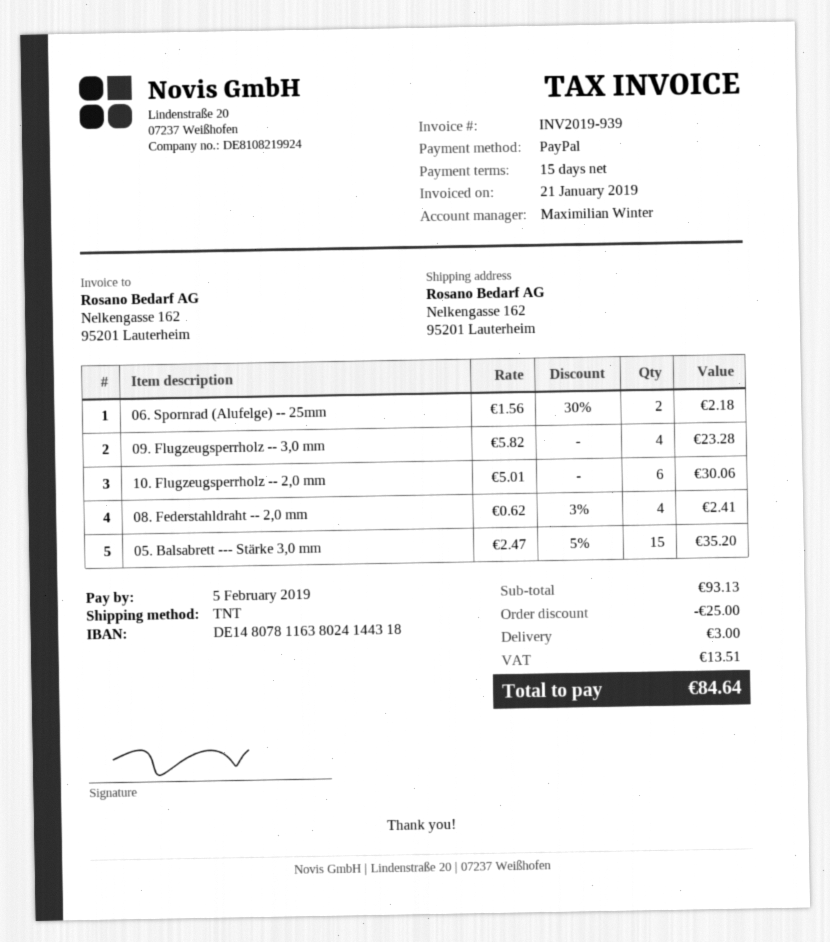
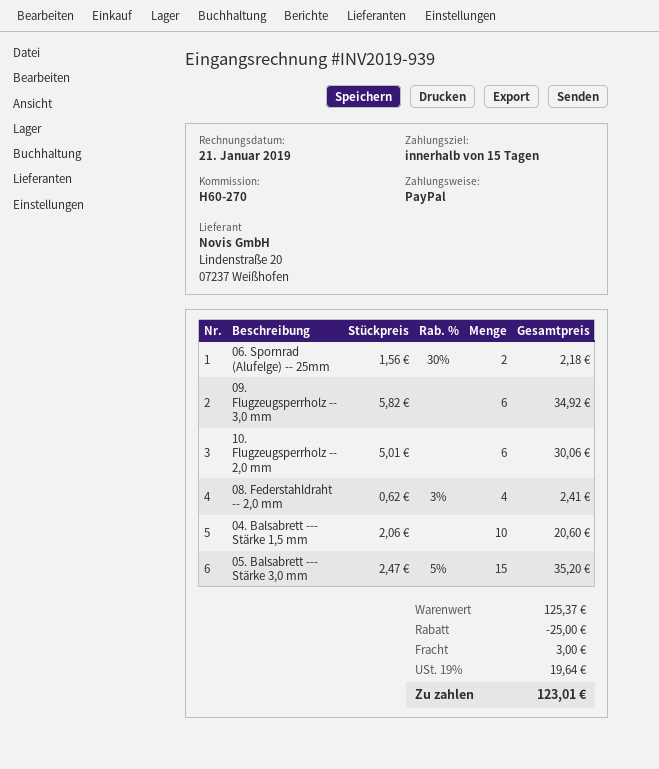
09. Flugzeugsperrholz -- 3,0 mm: 4 x 5.82 = 23.28 -> 6 x 5.82 = 34.92
04. Balsabrett --- Stärke 1,5 mm: none -> 10 x 2.06 = 20.60
subtotal: 93.13 -> 125.37
tax: 13.51 -> 19.64
total: 84.64 -> 123.01

